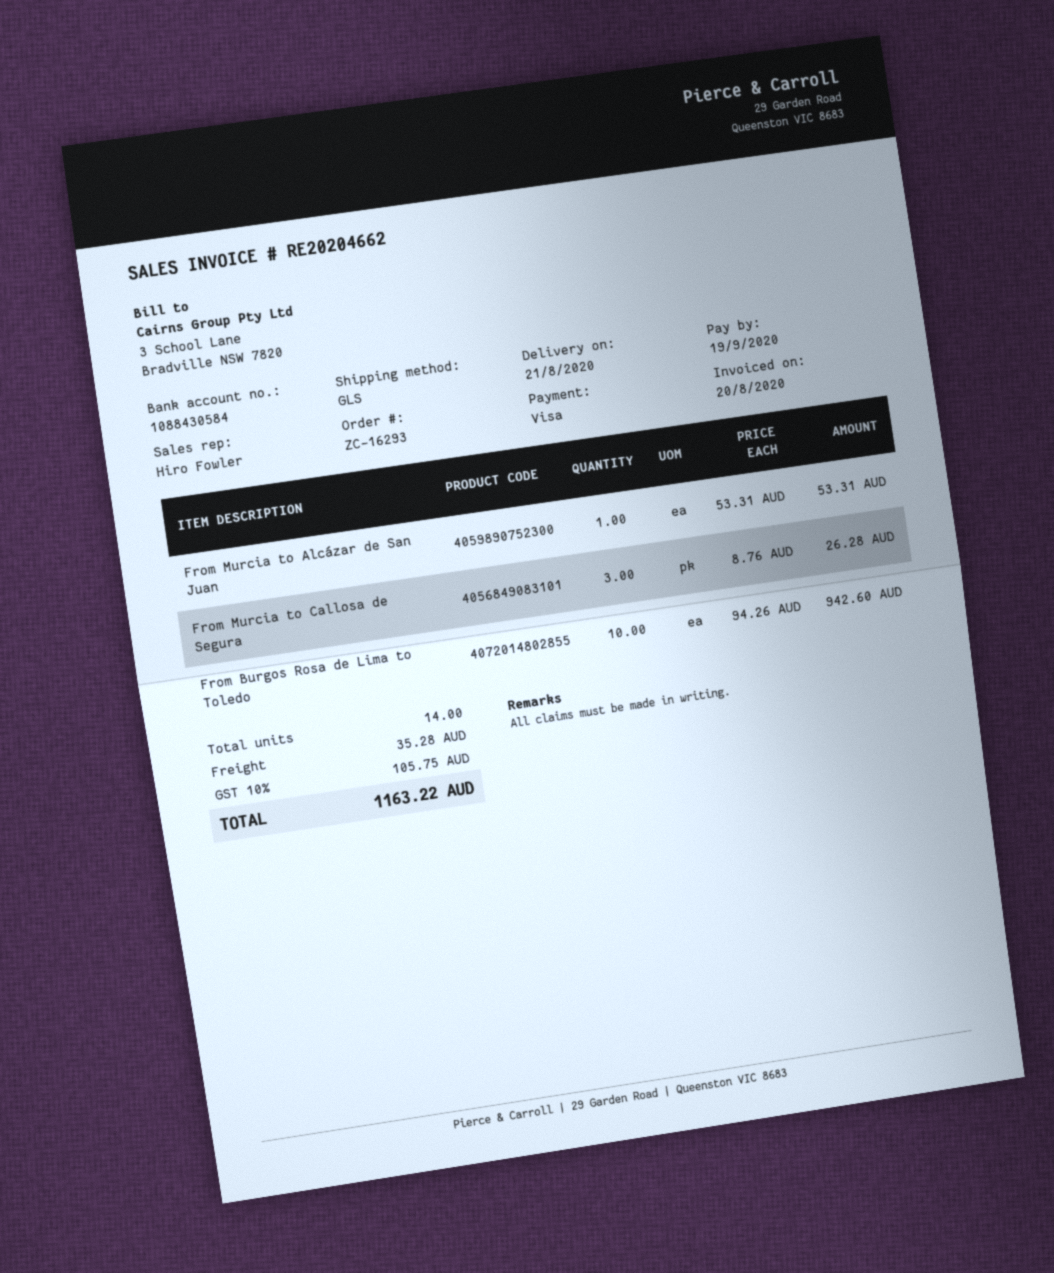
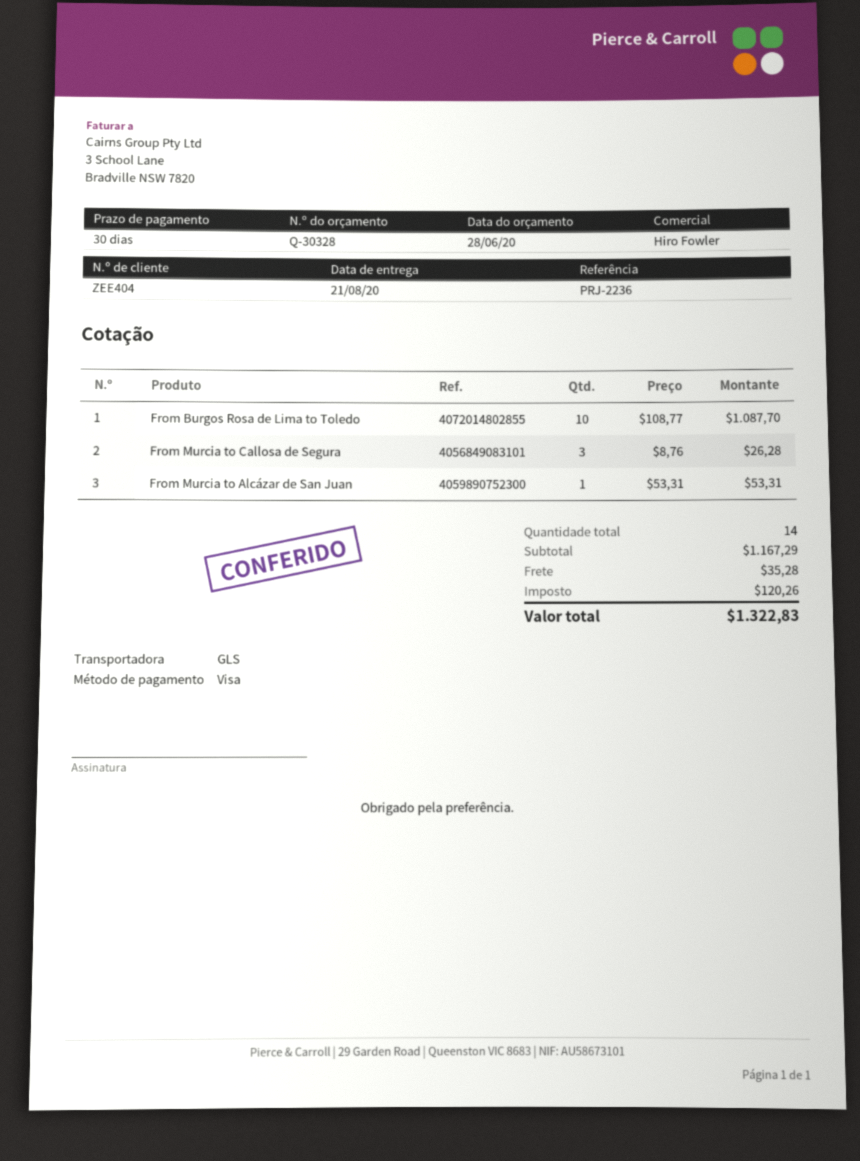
From Burgos Rosa de Lima to Toledo: 10 x 94.26 = 942.60 -> 10 x 108.77 = 1087.70
tax: 105.75 -> 120.26
total: 1163.22 -> 1322.83

